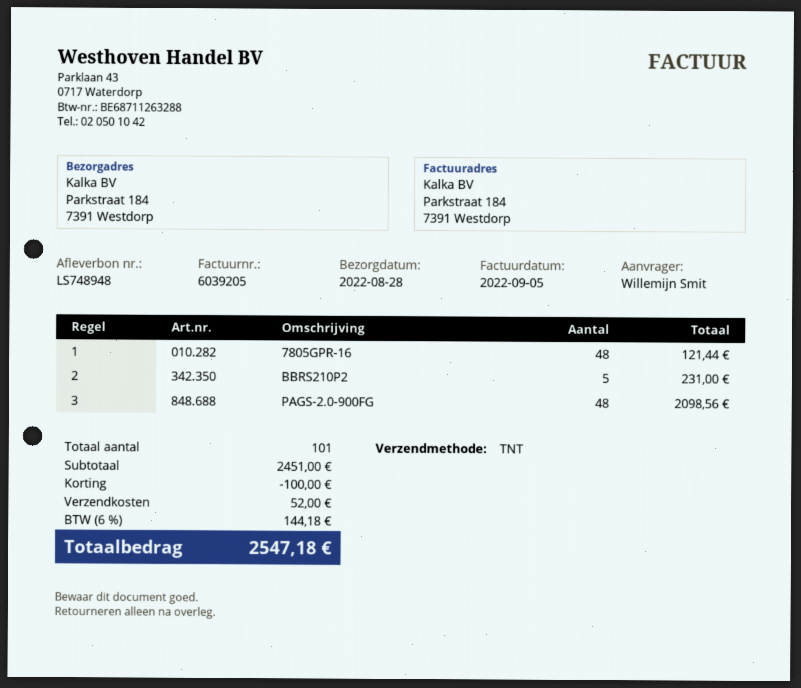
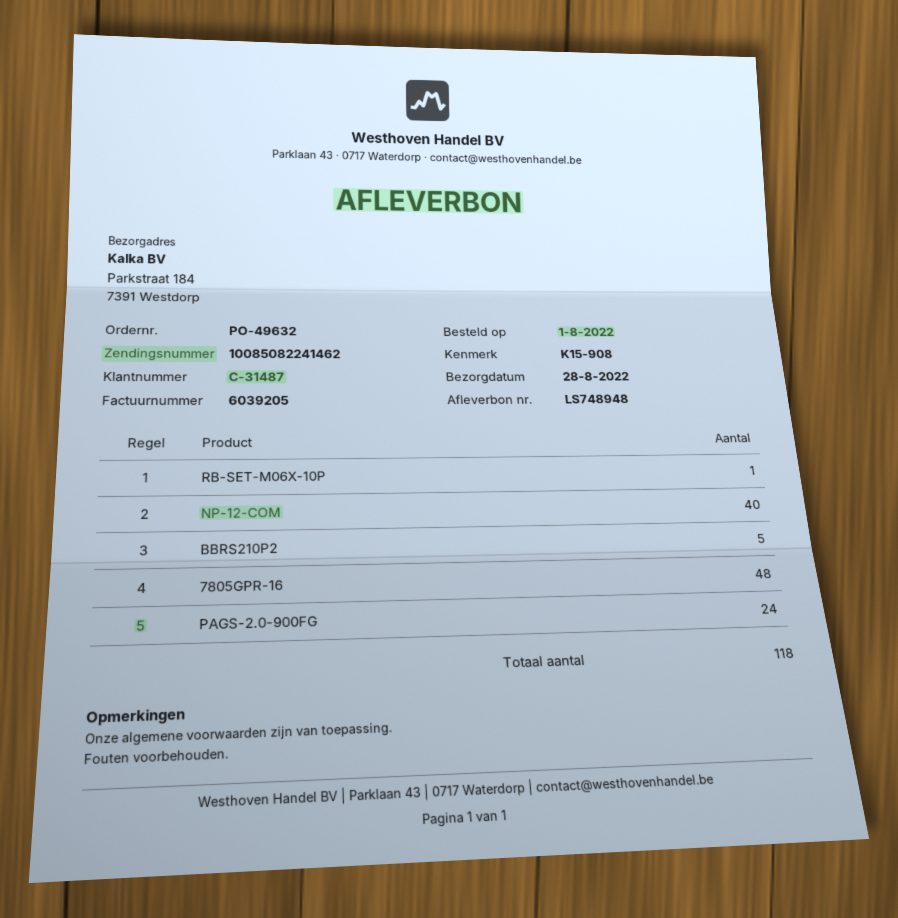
PAGS-2.0-900FG: 48 -> 24
RB-SET-M06X-10P: none -> 1
NP-12-COM: none -> 40
total quantity: 101 -> 118

